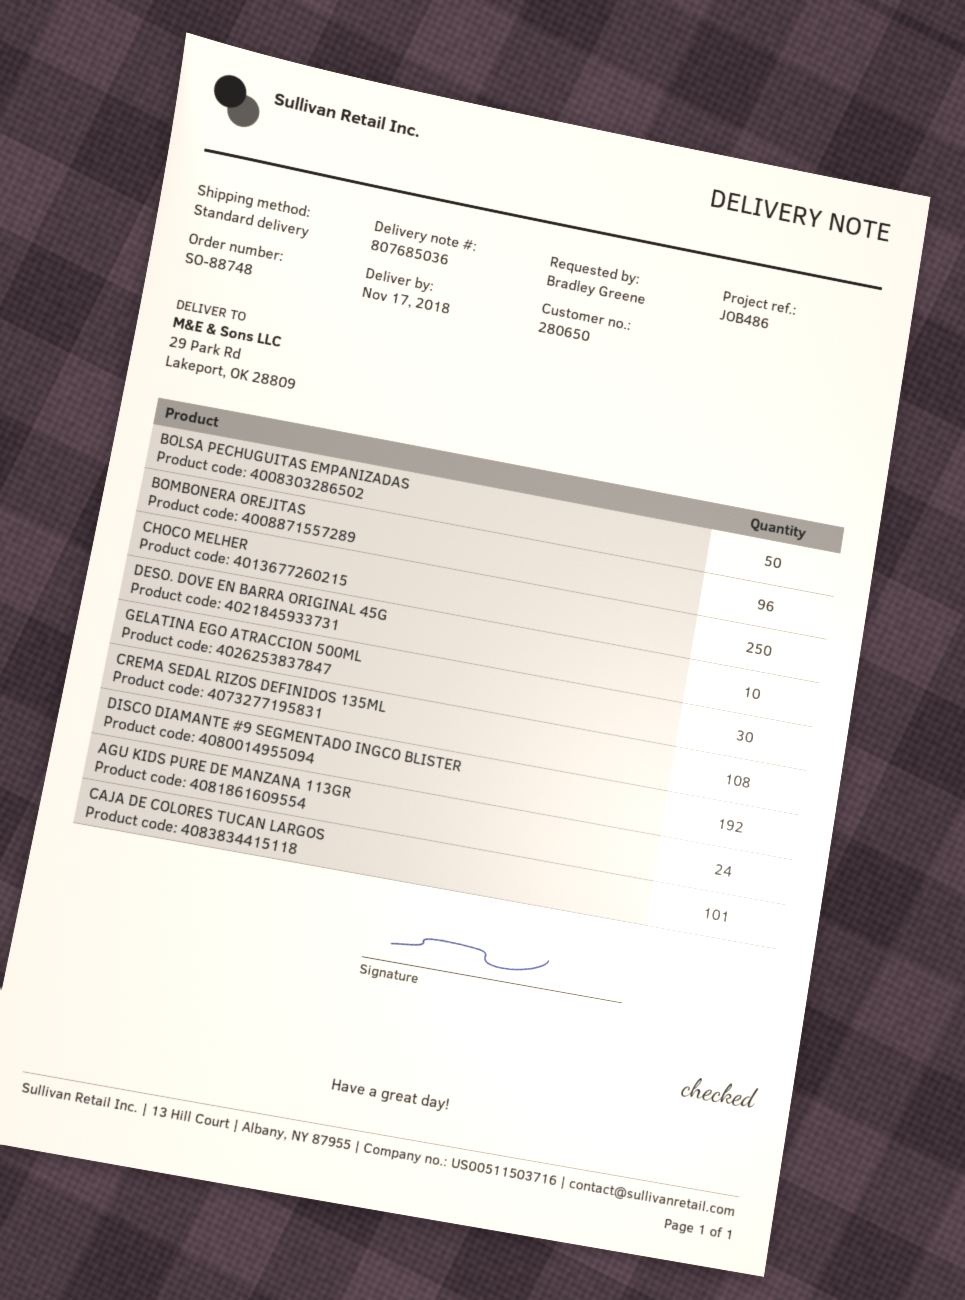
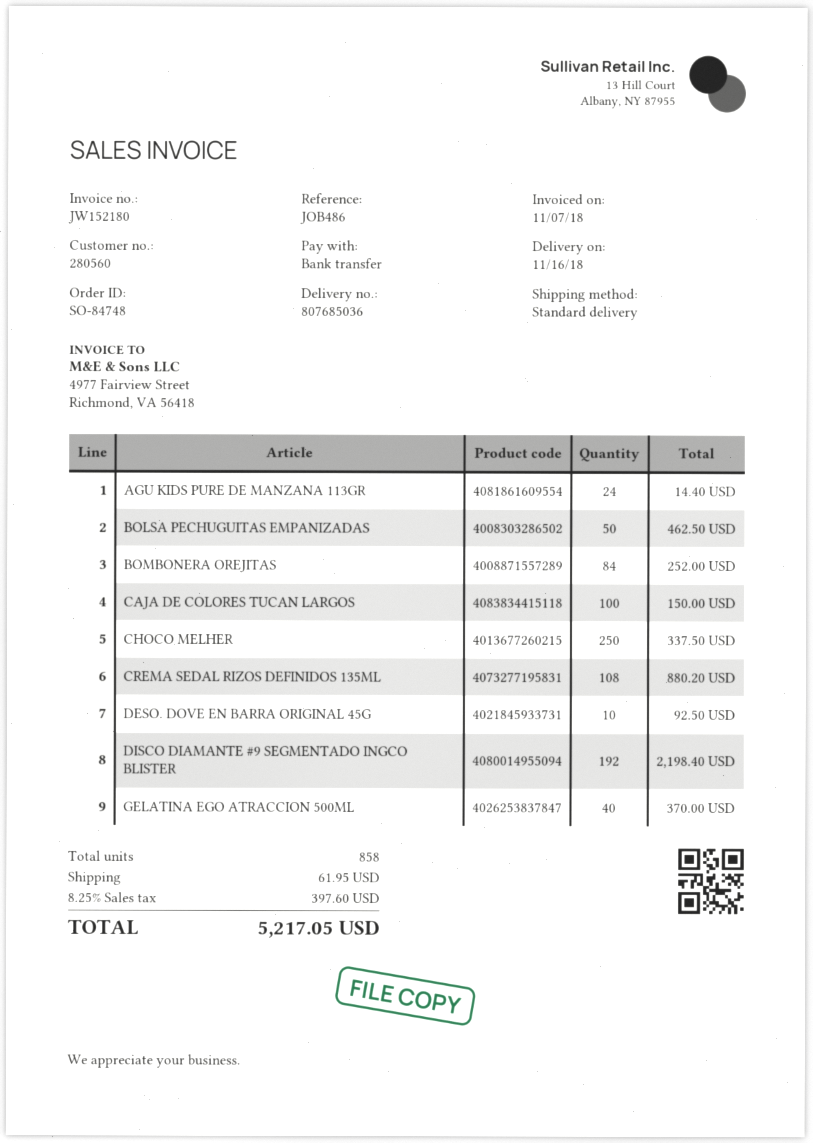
order number: SO-88748 -> SO-84748
delivery date: 2018-11-17 -> 2018-11-16
customer number: 280650 -> 280560
BOMBONERA OREJITAS: 96 -> 84
GELATINA EGO ATRACCION 500ML: 30 -> 40
CAJA DE COLORES TUCAN LARGOS: 101 -> 100

